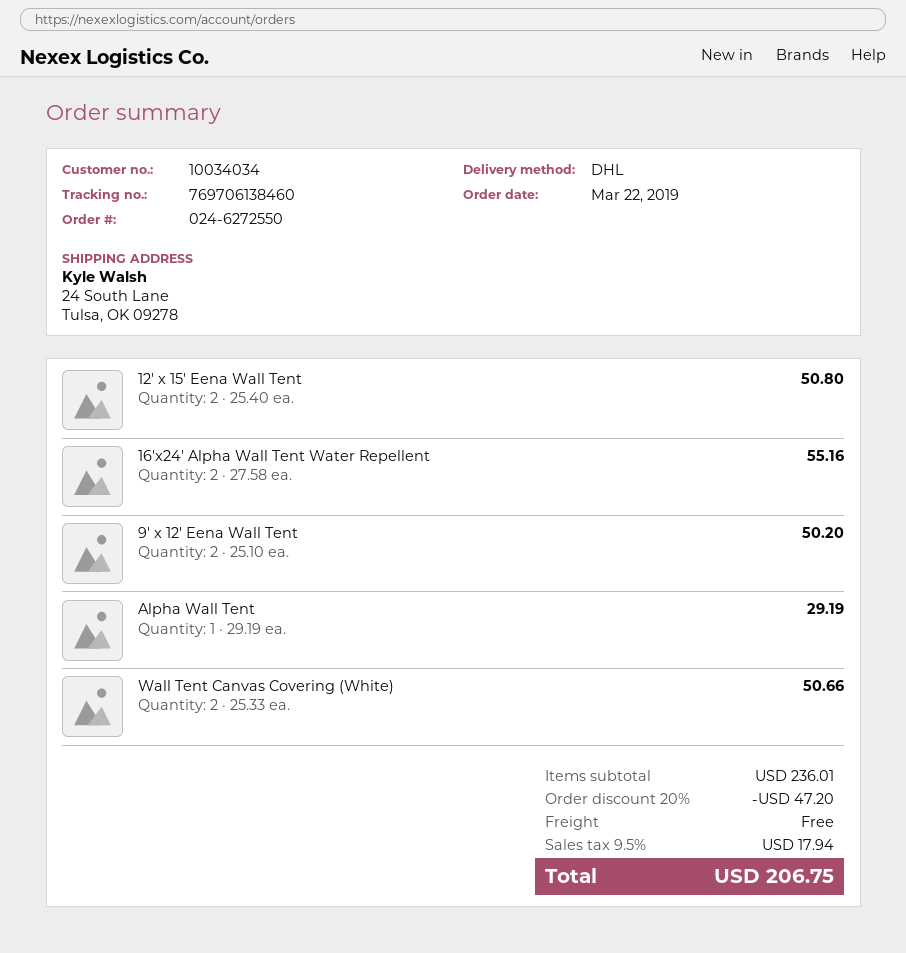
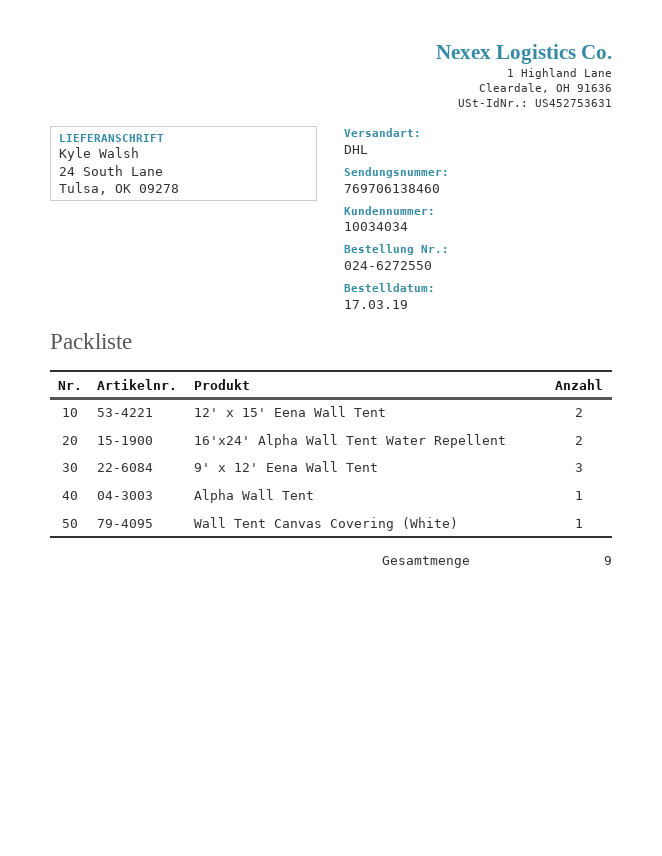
order date: 2019-03-22 -> 2019-03-17
9' x 12' Eena Wall Tent: 2 -> 3
Wall Tent Canvas Covering (White): 2 -> 1

